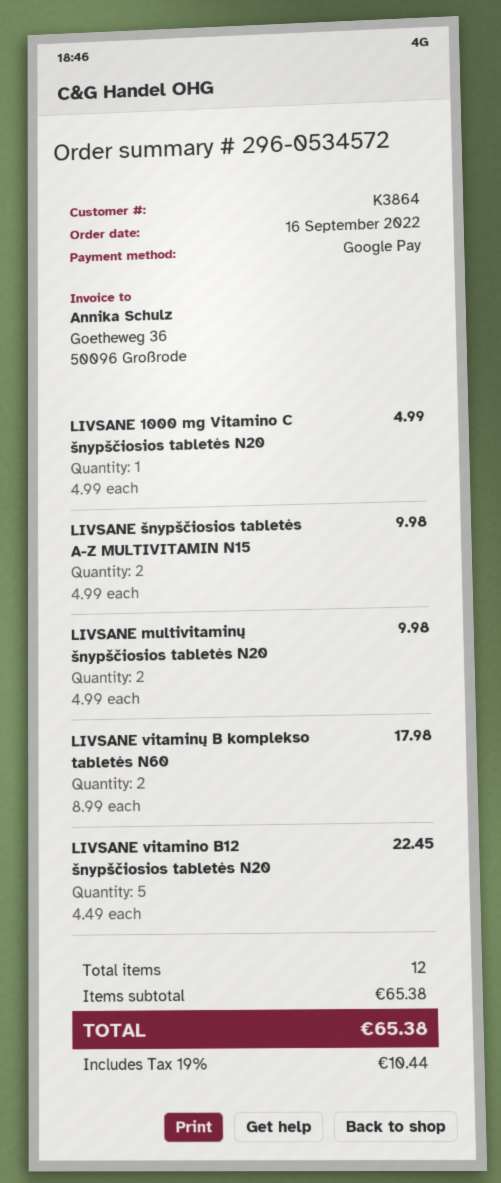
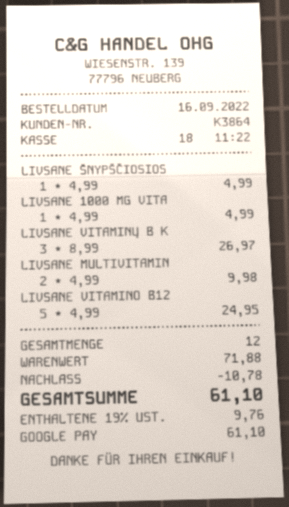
LIVSANE šnypščiosios tabletės A-Z MULTIVITAMIN N15: 2 x 4.99 = 9.98 -> 1 x 4.99 = 4.99
LIVSANE vitaminų B komplekso tabletės N60: 2 x 8.99 = 17.98 -> 3 x 8.99 = 26.97
LIVSANE vitamino B12 šnypščiosios tabletės N20: 5 x 4.49 = 22.45 -> 5 x 4.99 = 24.95
subtotal: 65.38 -> 71.88
discount: none -> 10.78
tax: 19% = 10.44 -> 19% = 9.76
total: 65.38 -> 61.10

